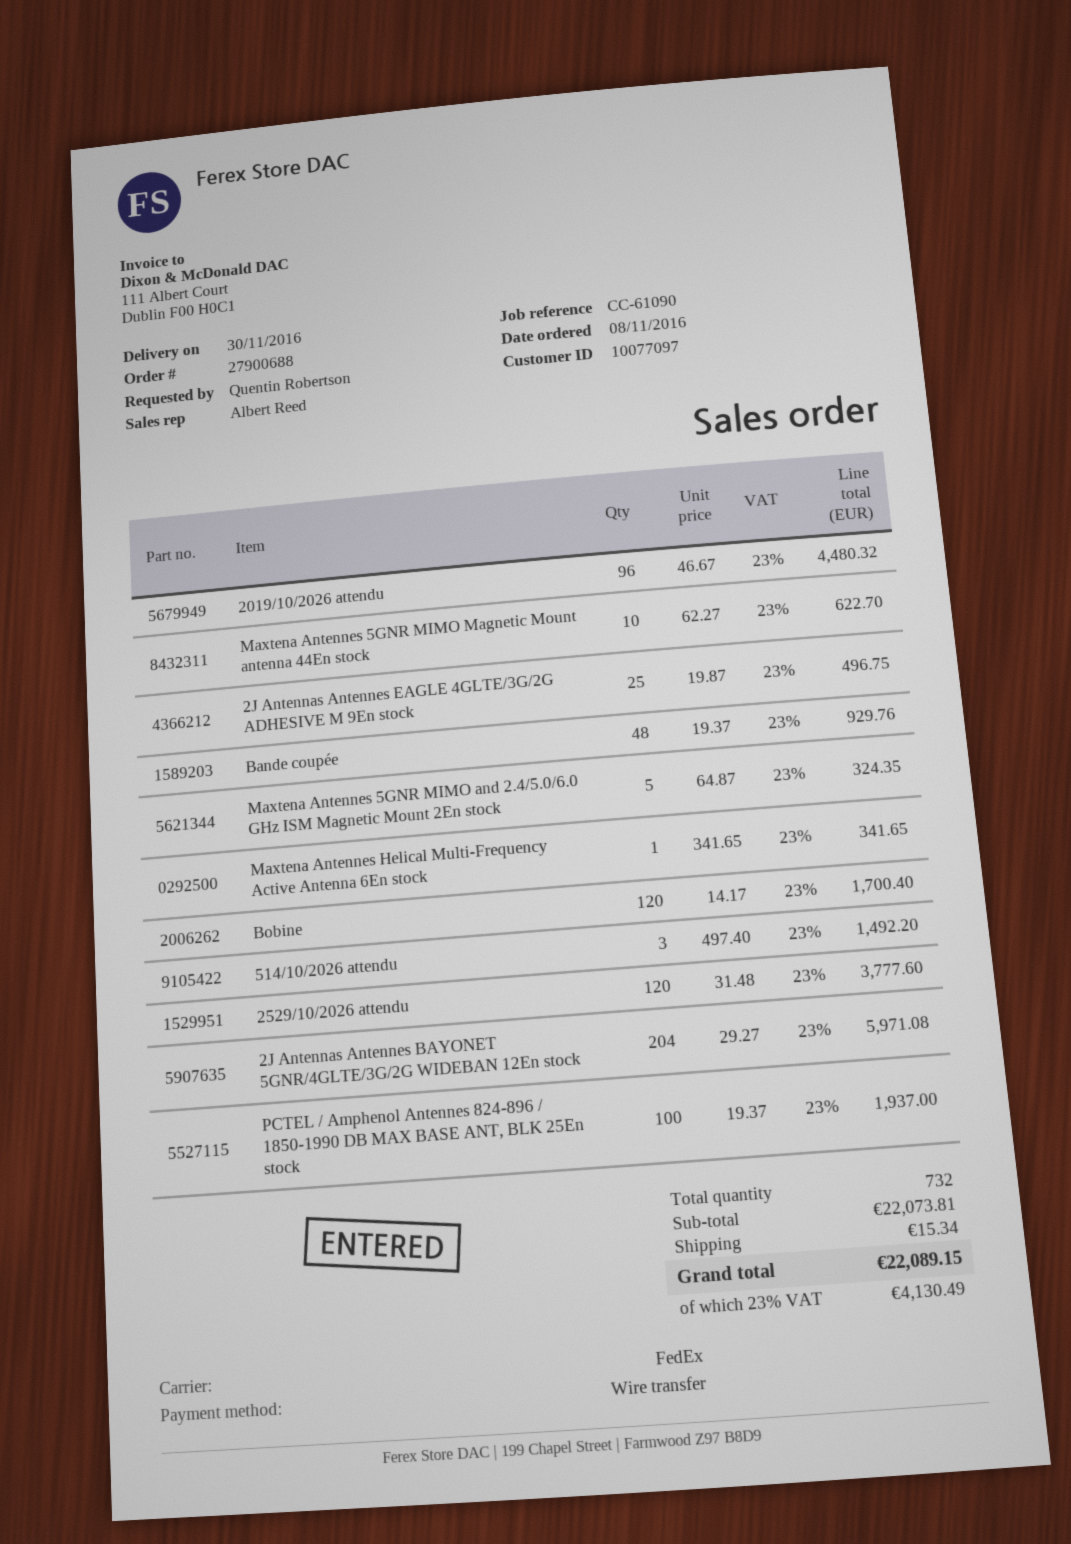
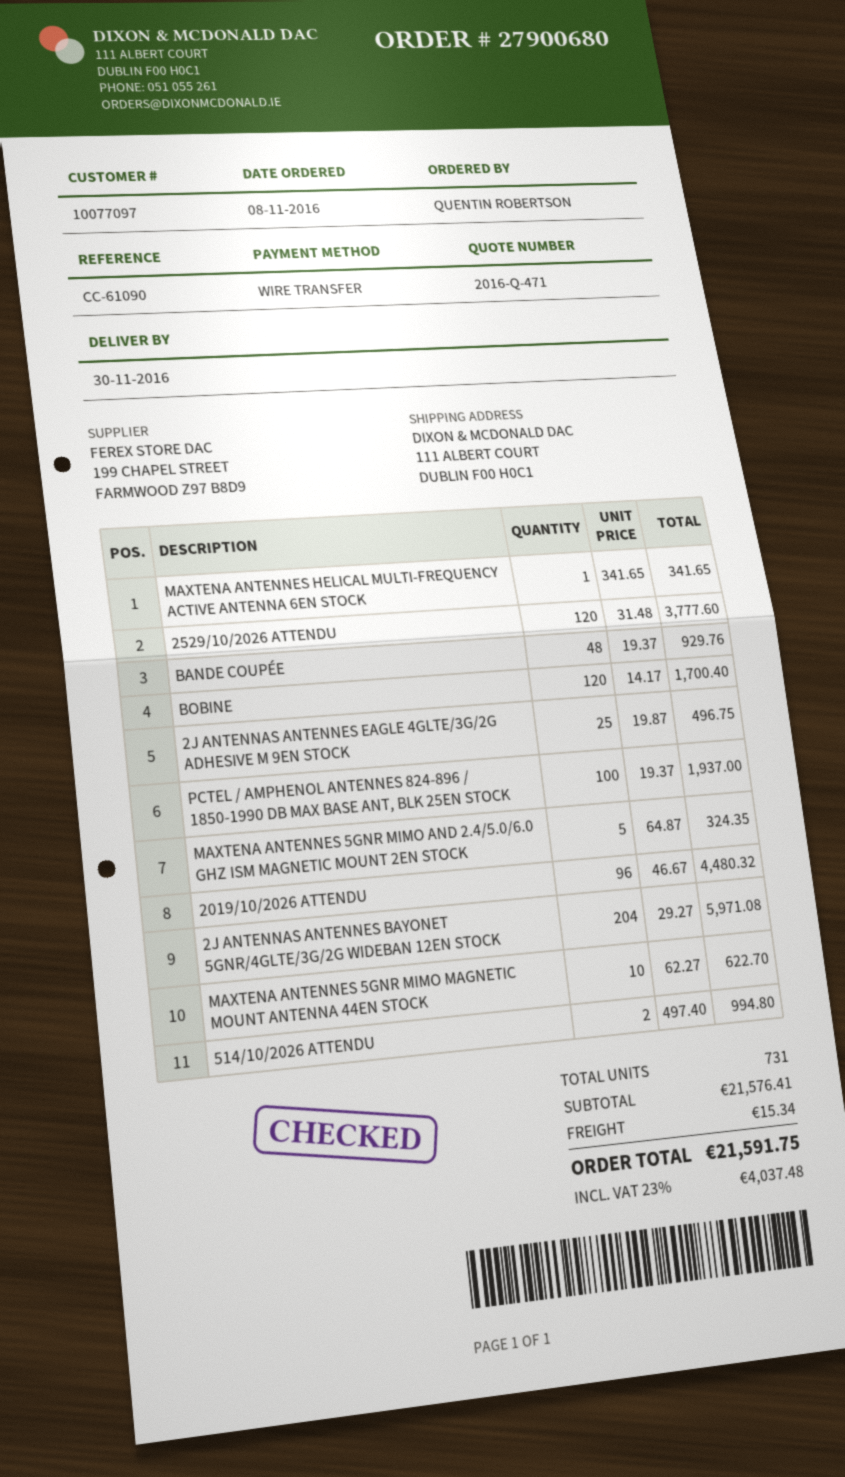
order number: 27900688 -> 27900680
514/10/2026 attendu: 3 x 497.40 = 1492.20 -> 2 x 497.40 = 994.80
total quantity: 732 -> 731
subtotal: 22073.81 -> 21576.41
tax: 23% = 4130.49 -> 23% = 4037.48
total: 22089.15 -> 21591.75

